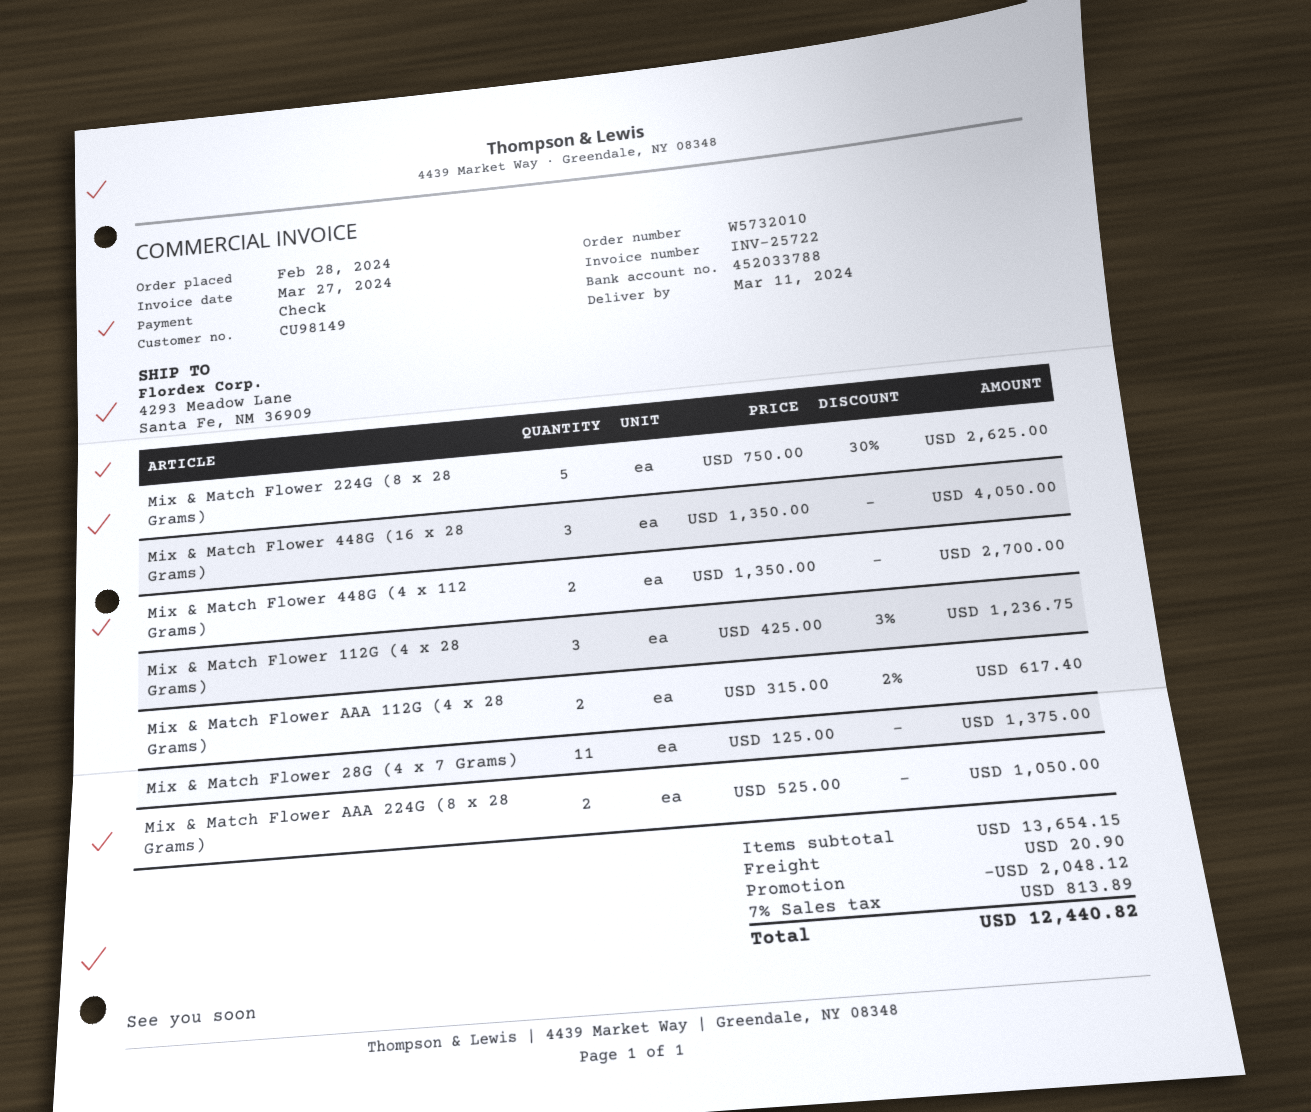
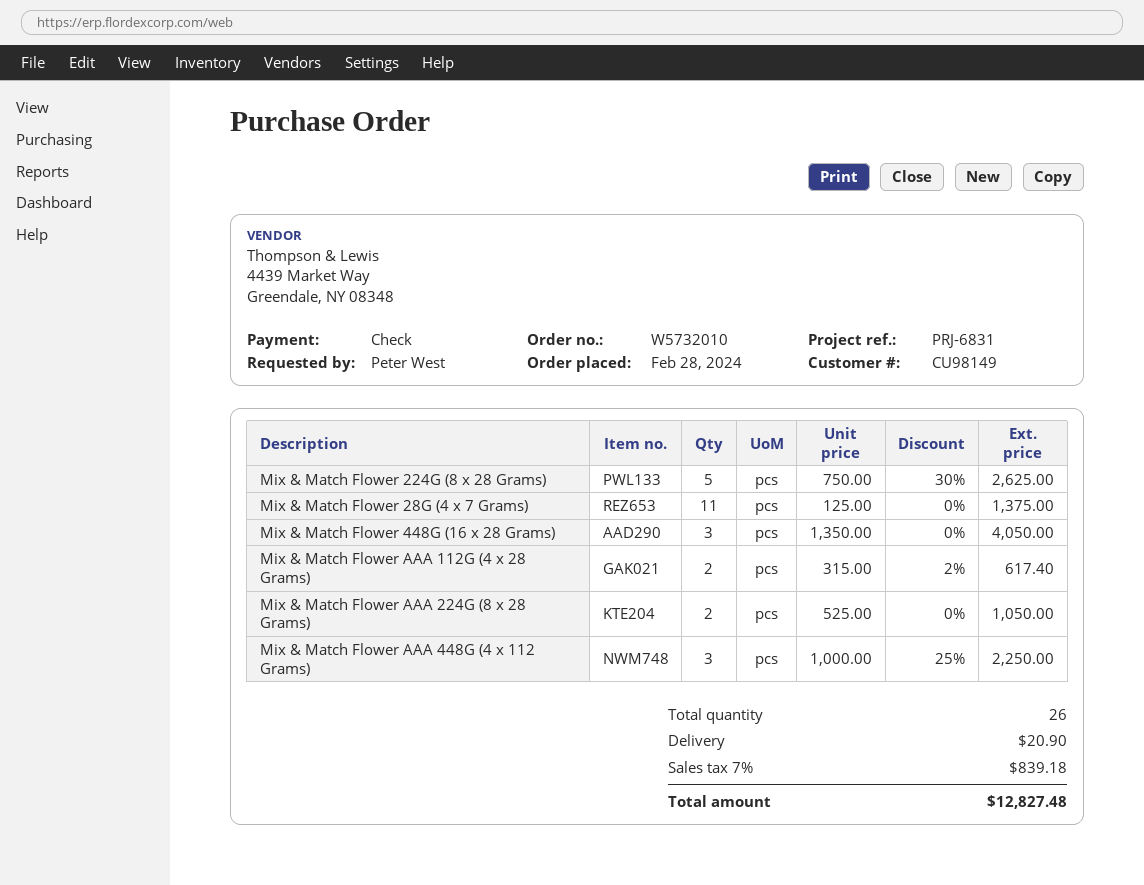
Mix & Match Flower 448G (4 x 112 Grams): 2 x 1350.00 = 2700.00 -> none
Mix & Match Flower 112G (4 x 28 Grams): 3 x 425.00 - 3% = 1236.75 -> none
Mix & Match Flower AAA 448G (4 x 112 Grams): none -> 3 x 1000.00 - 25% = 2250.00
discount: 2048.12 -> none
tax: 7% = 813.89 -> 7% = 839.18
total: 12440.82 -> 12827.48

